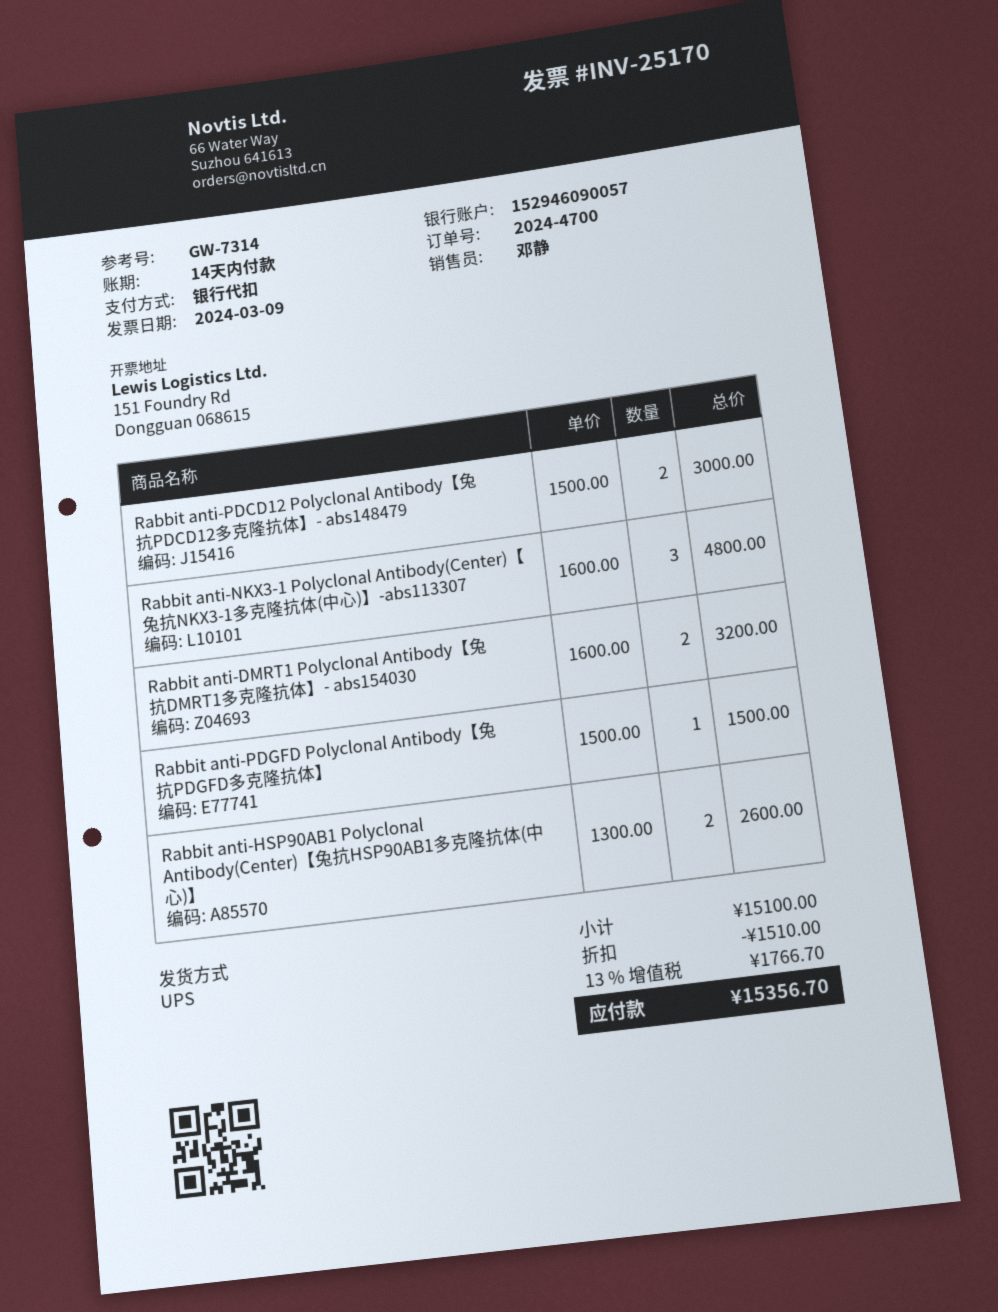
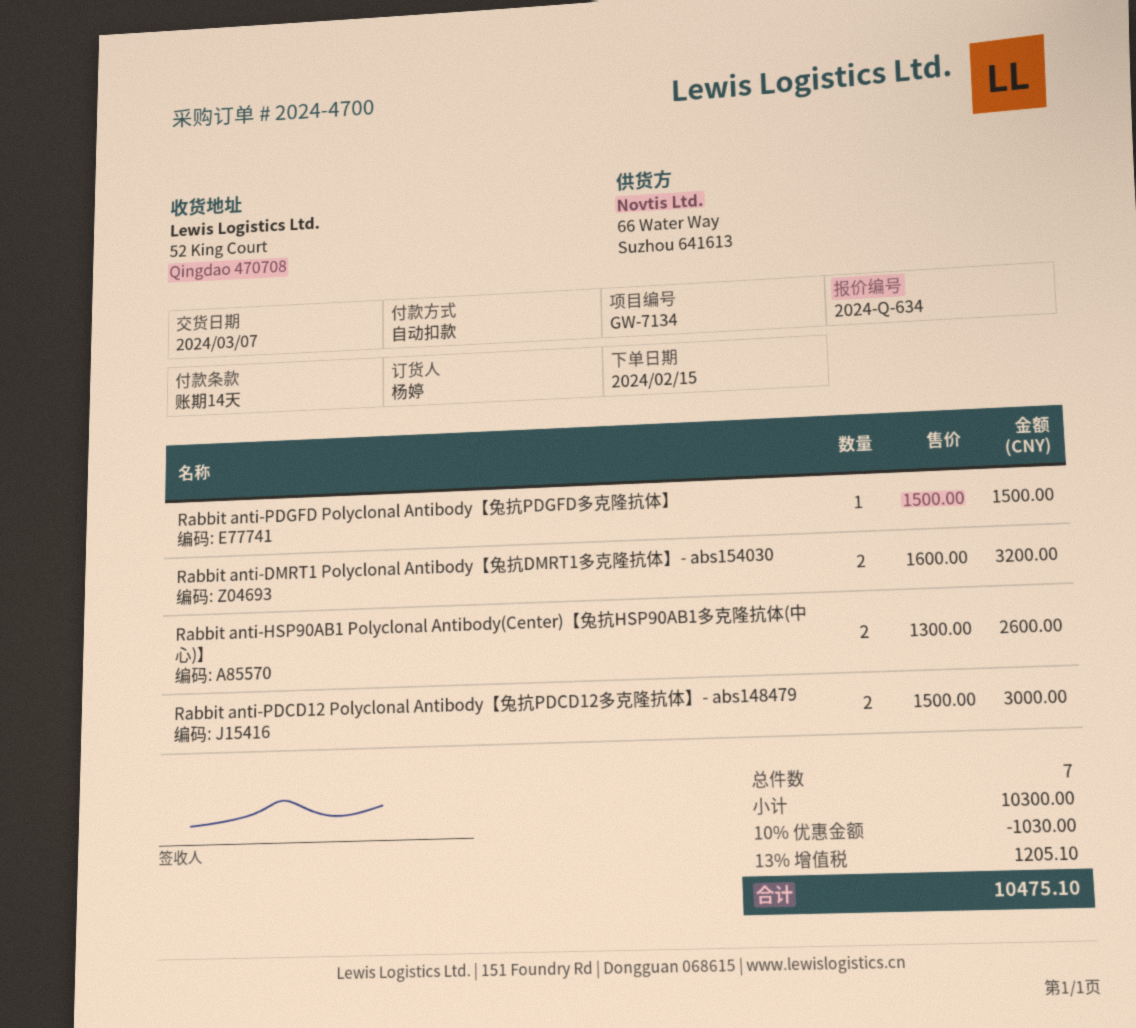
reference: GW-7314 -> GW-7134
Rabbit anti-NKX3-1 Polyclonal Antibody(Center)【兔抗NKX3-1多克隆抗体(中心)】-abs113307: 3 x 1600.00 = 4800.00 -> none
subtotal: 15100.00 -> 10300.00
discount: 1510.00 -> 1030.00
tax: 13% = 1766.70 -> 13% = 1205.10
total: 15356.70 -> 10475.10

